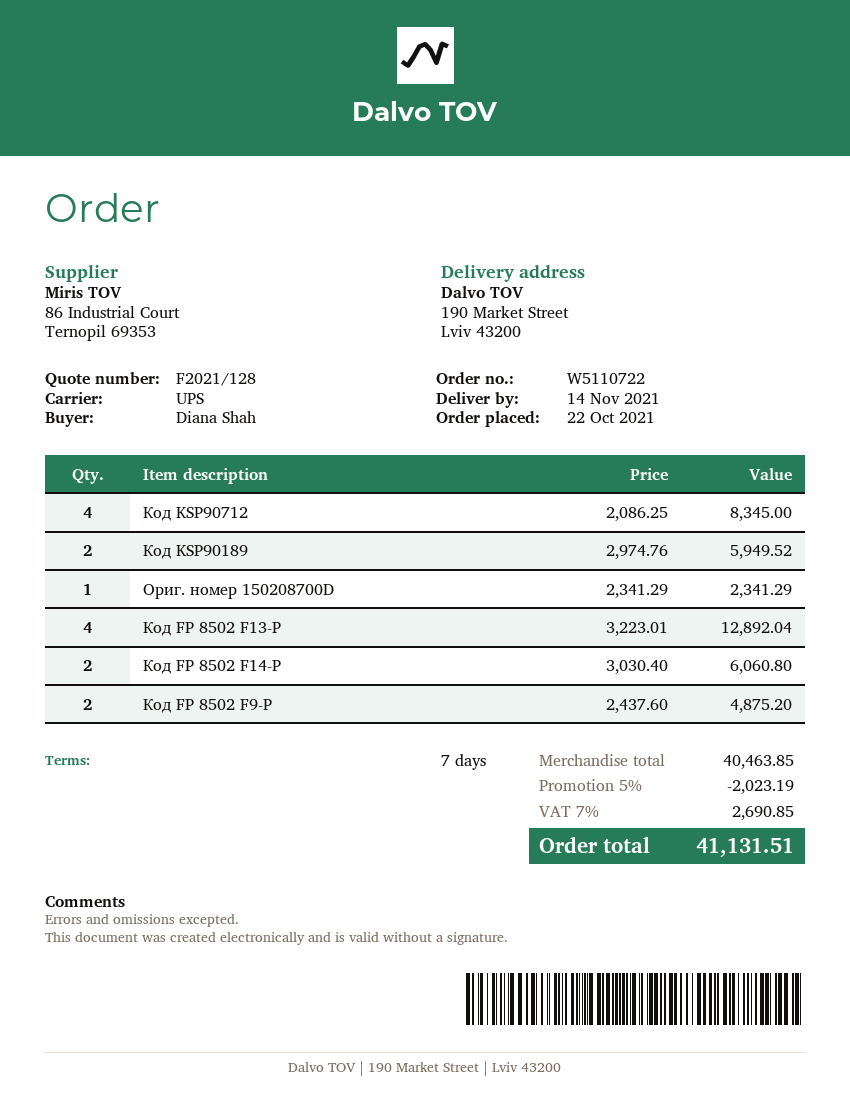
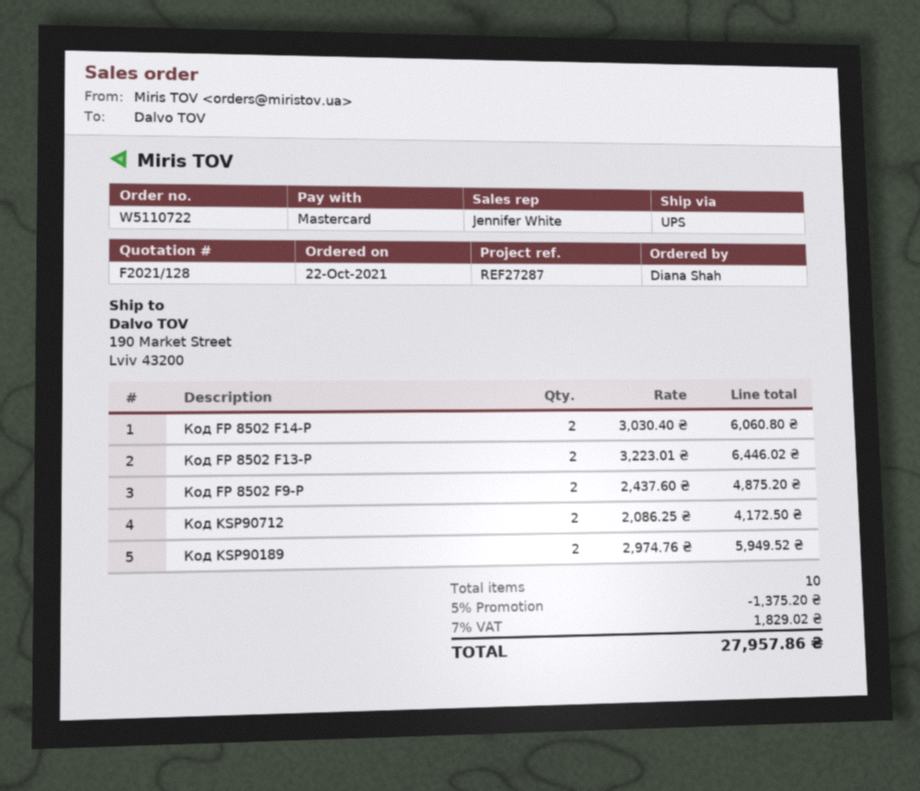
Код KSP90712: 4 x 2086.25 = 8345.00 -> 2 x 2086.25 = 4172.50
Ориг. номер 150208700D: 1 x 2341.29 = 2341.29 -> none
Код FP 8502 F13-P: 4 x 3223.01 = 12892.04 -> 2 x 3223.01 = 6446.02
discount: 5% = 2023.19 -> 5% = 1375.20
tax: 7% = 2690.85 -> 7% = 1829.02
total: 41131.51 -> 27957.86

